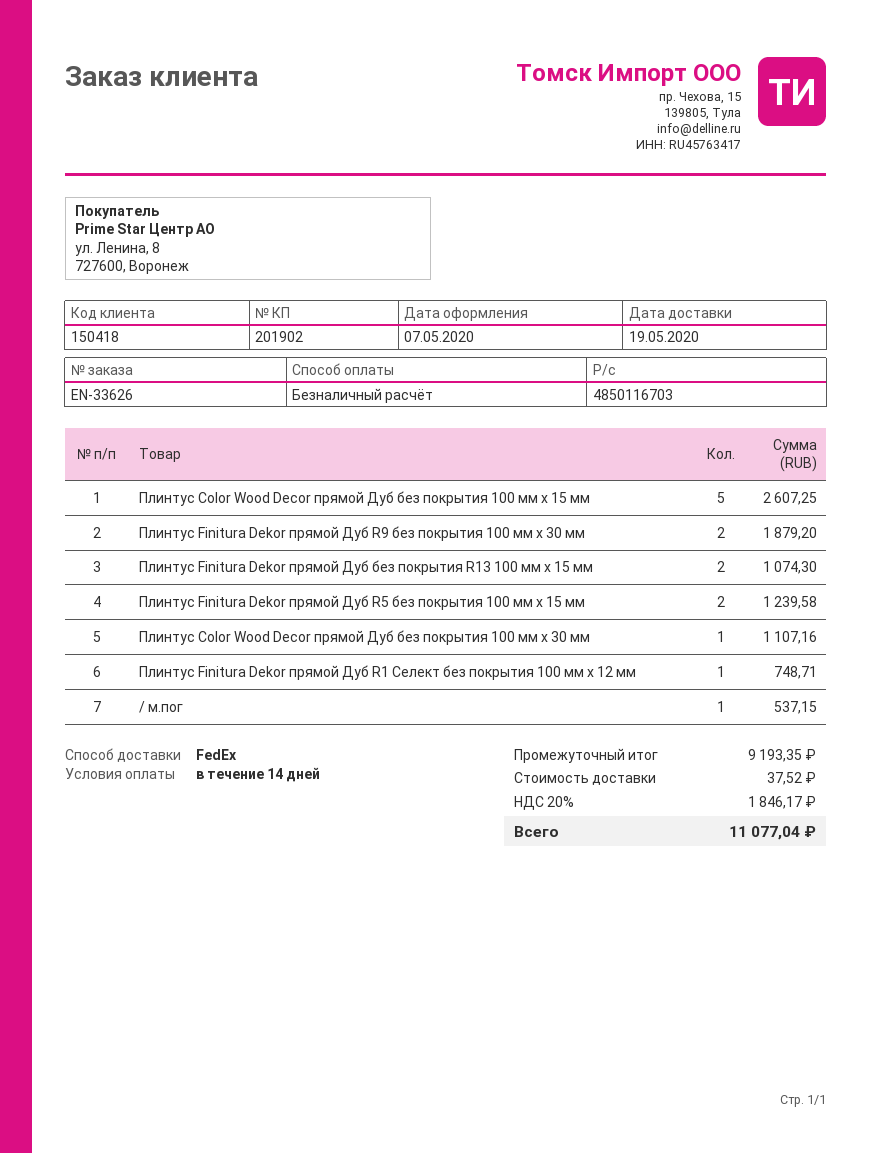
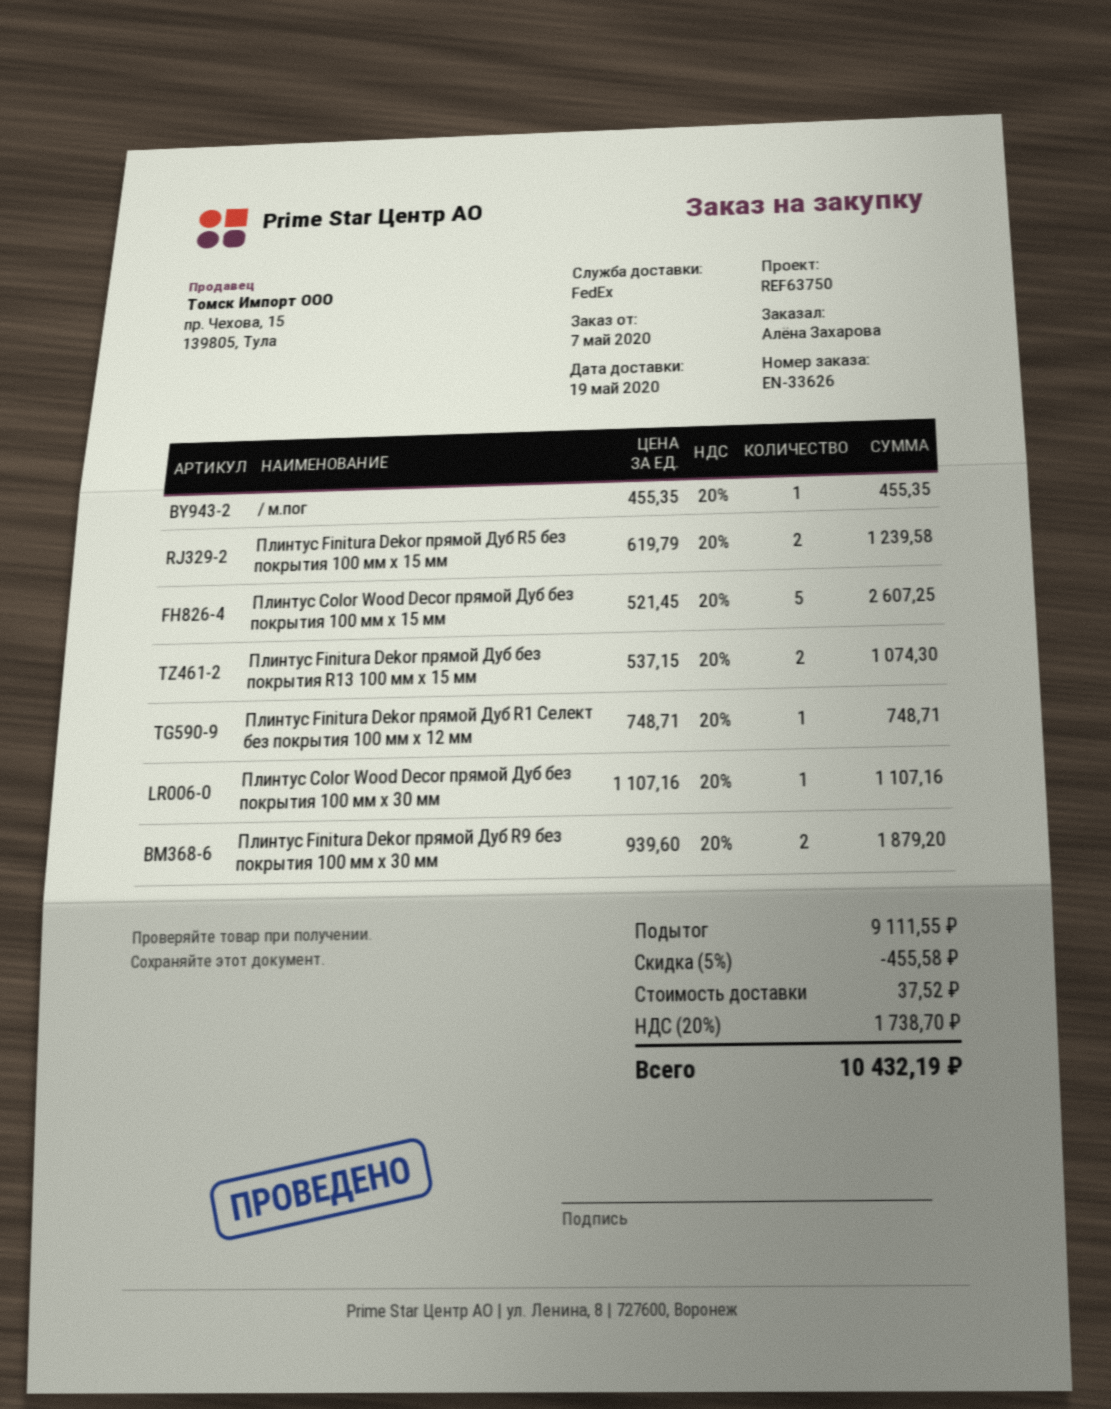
/ м.пог: 1 for 537.15 -> 1 for 455.35
subtotal: 9193.35 -> 9111.55
discount: none -> 5% = 455.58
tax: 20% = 1846.17 -> 20% = 1738.70
total: 11077.04 -> 10432.19

